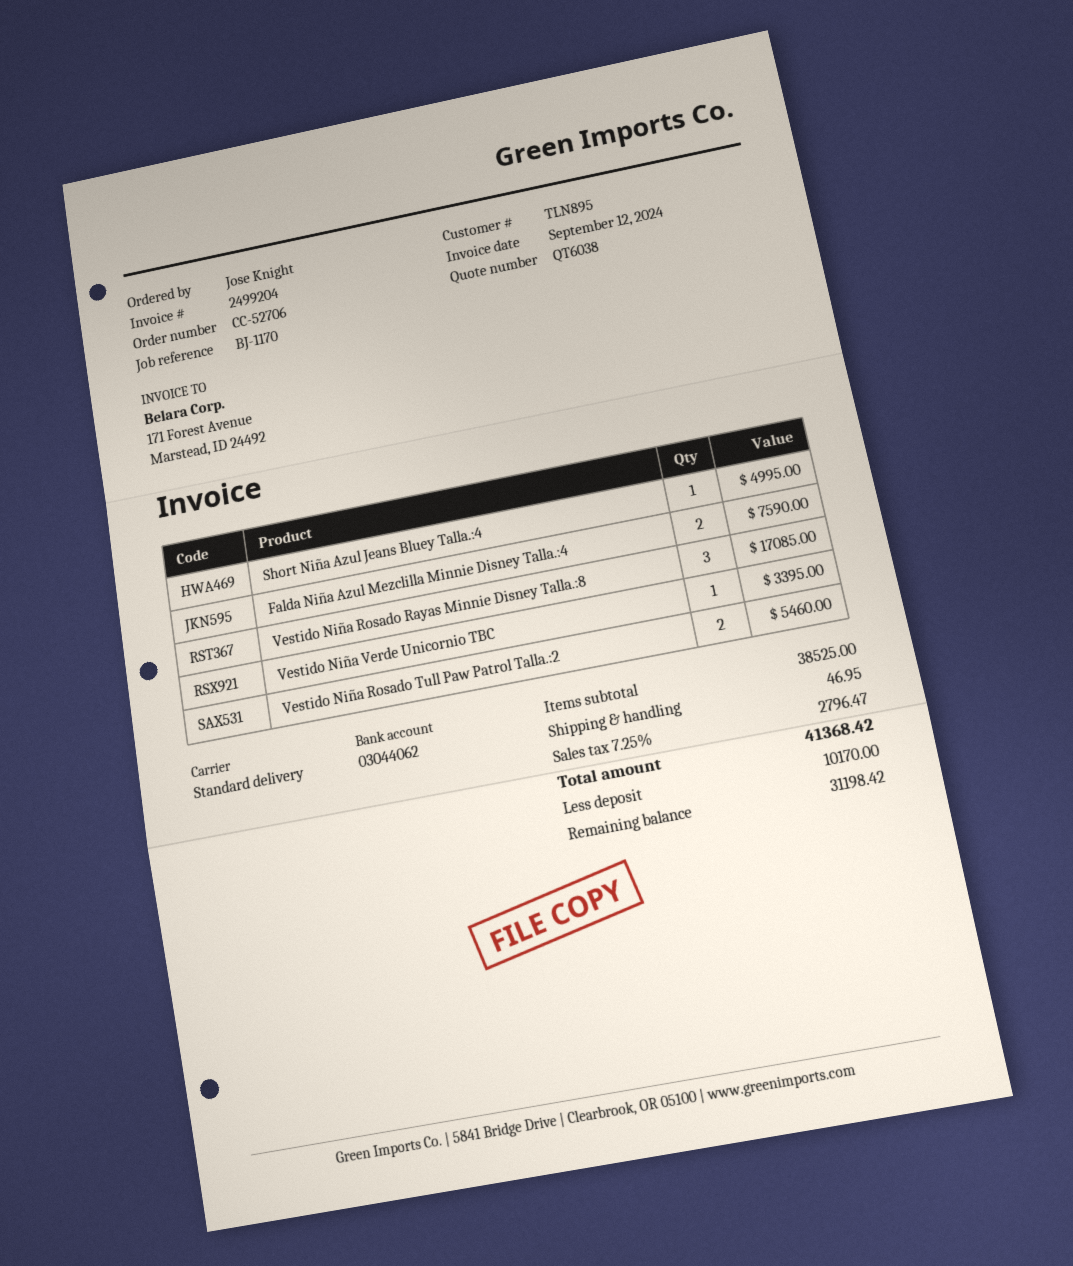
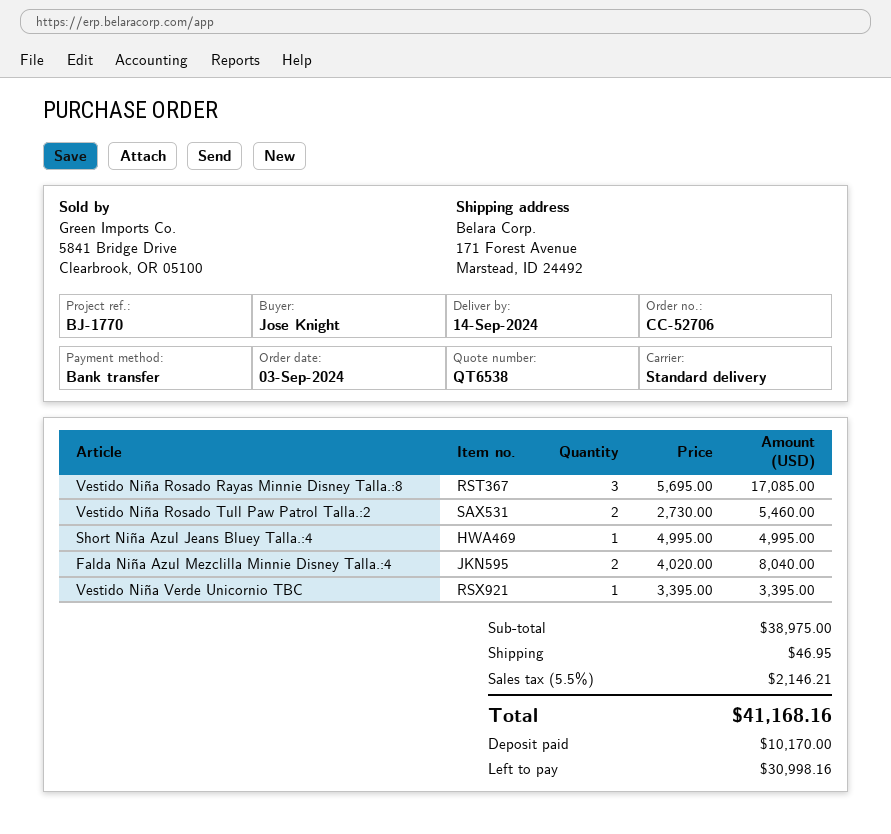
quote number: QT6038 -> QT6538
reference: BJ-1170 -> BJ-1770
Falda Niña Azul Mezclilla Minnie Disney Talla.:4: 2 for 7590.00 -> 2 for 8040.00
subtotal: 38525.00 -> 38975.00
tax: 7.25% = 2796.47 -> 5.5% = 2146.21
total: 41368.42 -> 41168.16
balance: 31198.42 -> 30998.16

